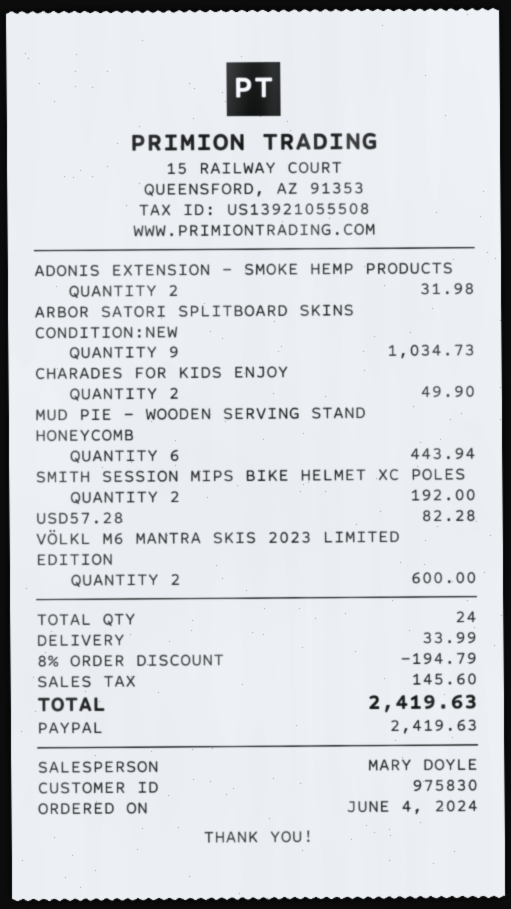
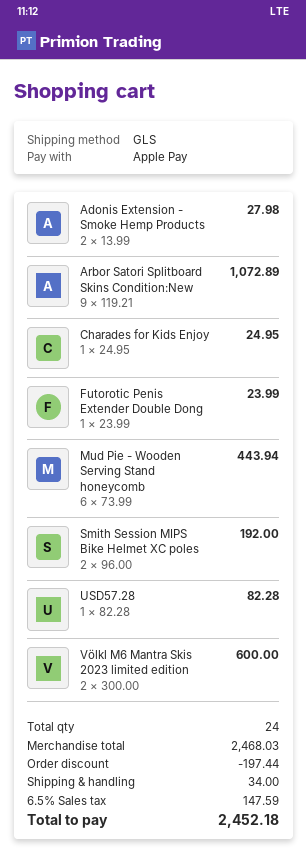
payment method: PayPal -> Apple Pay
ADONIS EXTENSION - SMOKE HEMP PRODUCTS: 2 for 31.98 -> 2 for 27.98
ARBOR SATORI SPLITBOARD SKINS CONDITION:NEW: 9 for 1034.73 -> 9 for 1072.89
CHARADES FOR KIDS ENJOY: 2 for 49.90 -> 1 for 24.95
Futorotic Penis Extender Double Dong: none -> 1 for 23.99
discount: 194.79 -> 197.44
shipping: 33.99 -> 34.00
tax: 145.60 -> 147.59
total: 2419.63 -> 2452.18

